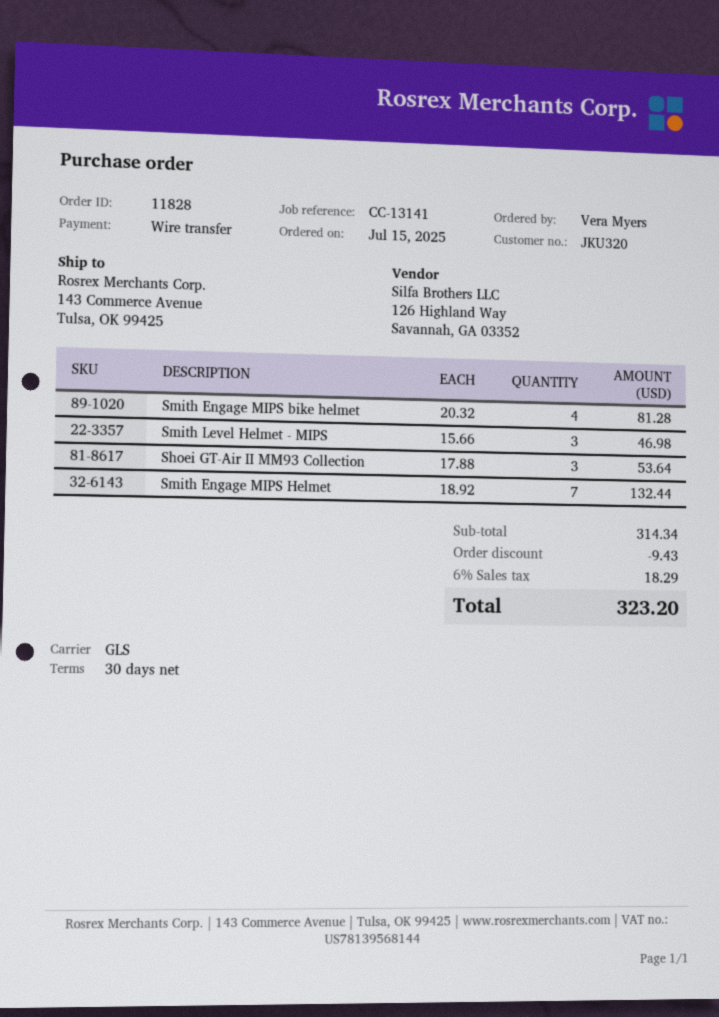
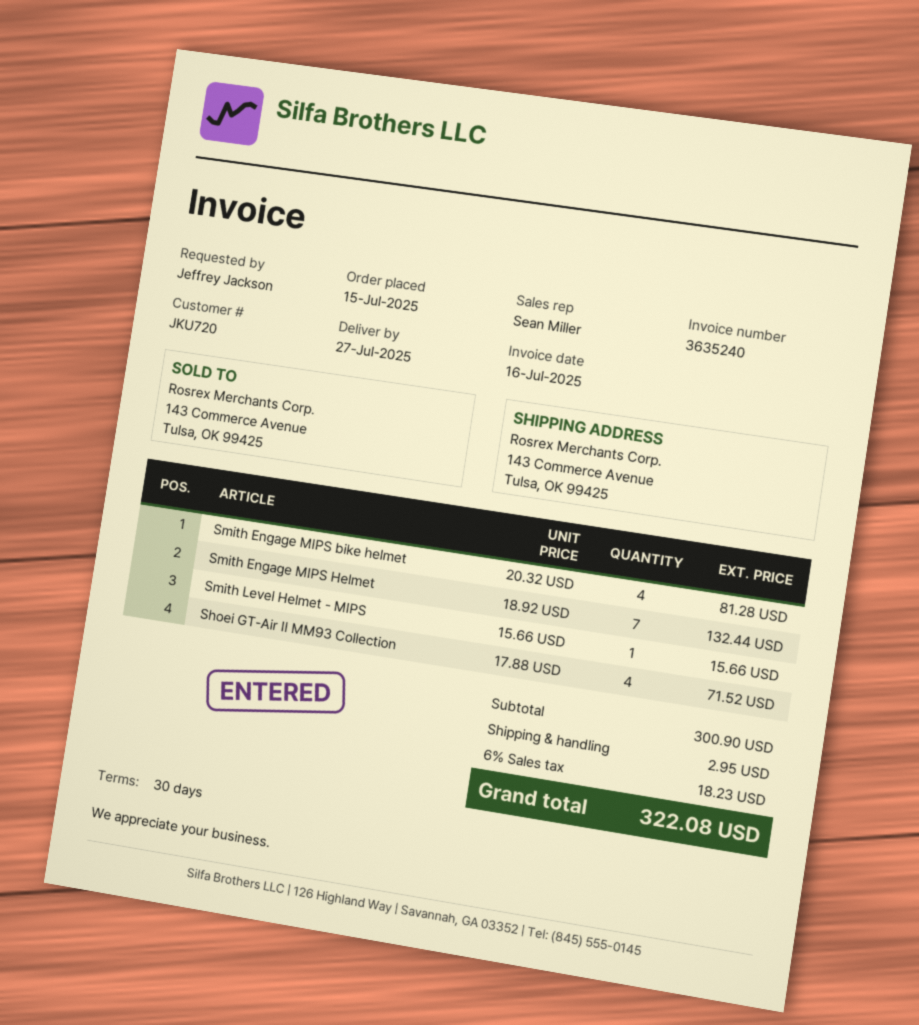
customer number: JKU320 -> JKU720
ordered by: Vera Myers -> Jeffrey Jackson
Smith Level Helmet - MIPS: 3 x 15.66 = 46.98 -> 1 x 15.66 = 15.66
Shoei GT-Air II MM93 Collection: 3 x 17.88 = 53.64 -> 4 x 17.88 = 71.52
subtotal: 314.34 -> 300.90
discount: 9.43 -> none
shipping: none -> 2.95
tax: 6% = 18.29 -> 6% = 18.23
total: 323.20 -> 322.08

